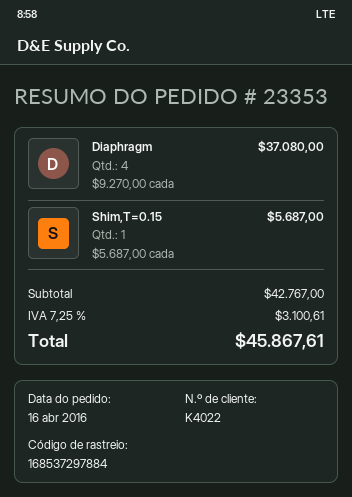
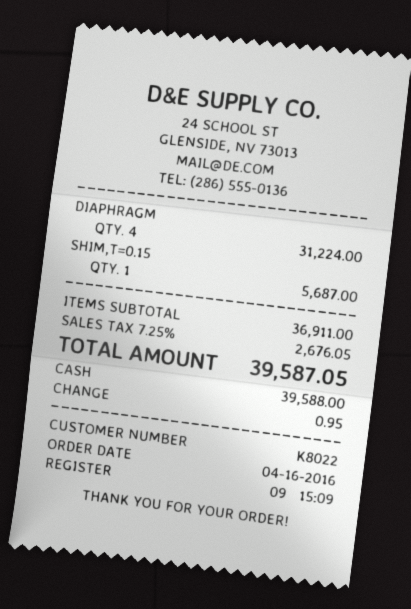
customer number: K4022 -> K8022
Diaphragm: 4 for 37080.00 -> 4 for 31224.00
subtotal: 42767.00 -> 36911.00
tax: 7.25% = 3100.61 -> 7.25% = 2676.05
total: 45867.61 -> 39587.05

